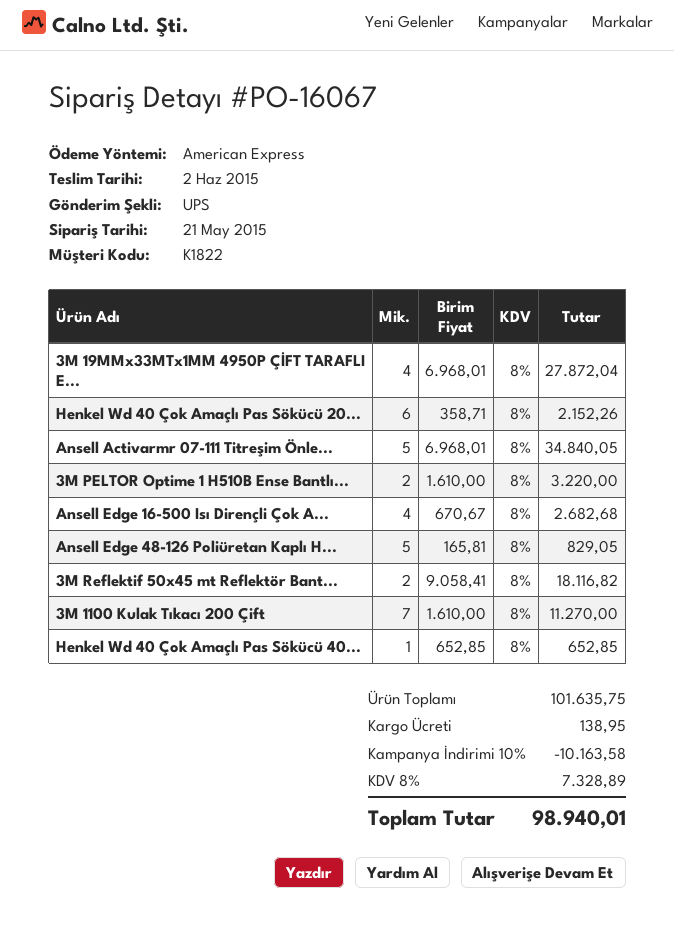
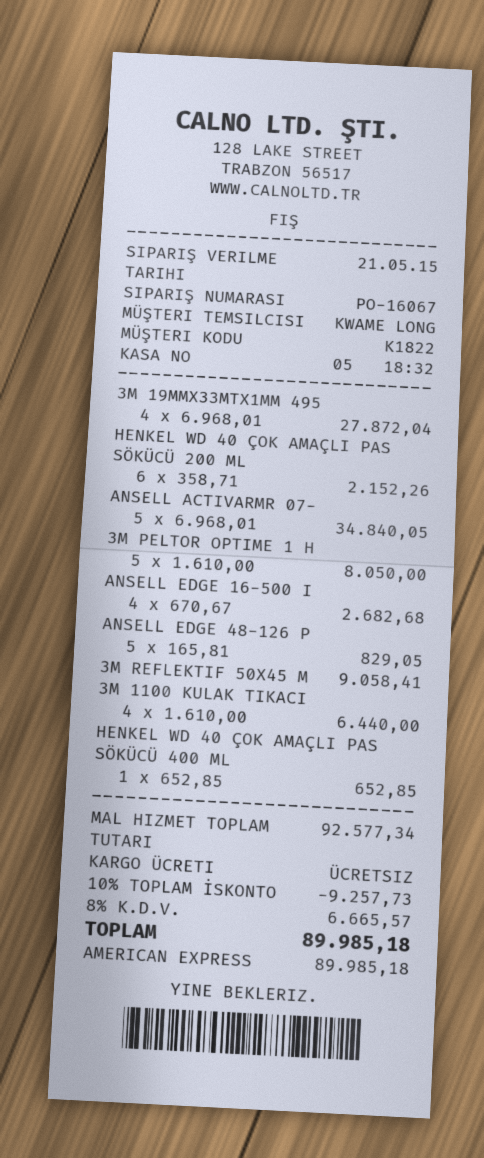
3M PELTOR Optime 1 H510B Ense Bantlı...: 2 x 1610.00 = 3220.00 -> 5 x 1610.00 = 8050.00
3M Reflektif 50x45 mt Reflektör Bant...: 2 x 9058.41 = 18116.82 -> 1 x 9058.41 = 9058.41
3M 1100 Kulak Tıkacı 200 Çift: 7 x 1610.00 = 11270.00 -> 4 x 1610.00 = 6440.00
subtotal: 101635.75 -> 92577.34
discount: 10% = 10163.58 -> 10% = 9257.73
shipping: 138.95 -> 0.00
tax: 8% = 7328.89 -> 8% = 6665.57
total: 98940.01 -> 89985.18

